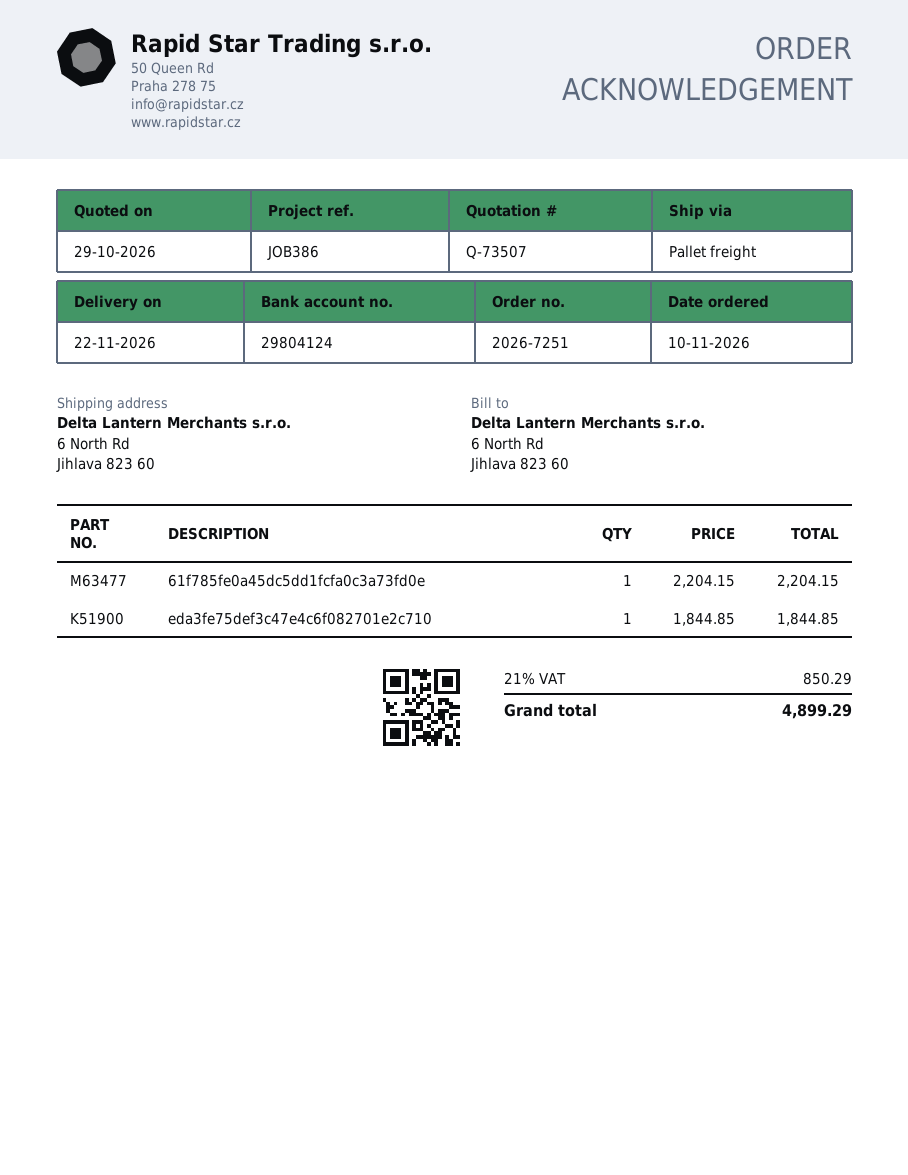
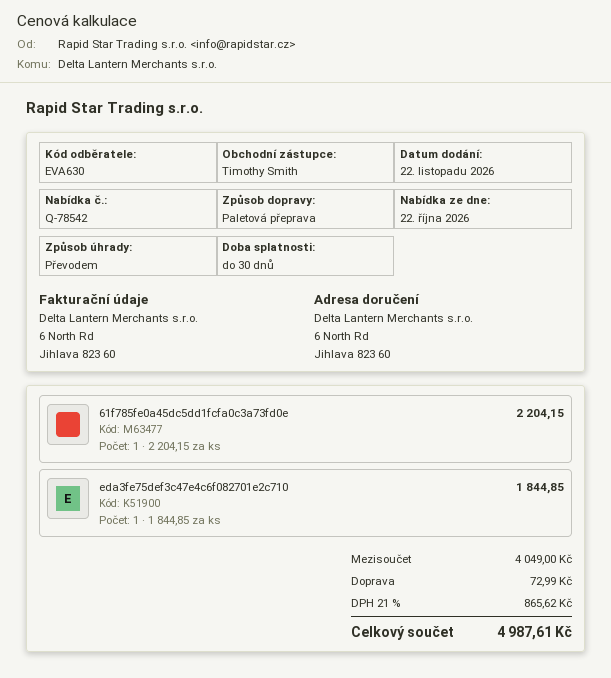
quote number: Q-73507 -> Q-78542
quote date: 2026-10-29 -> 2026-10-22
shipping: none -> 72.99
tax: 21% = 850.29 -> 21% = 865.62
total: 4899.29 -> 4987.61

